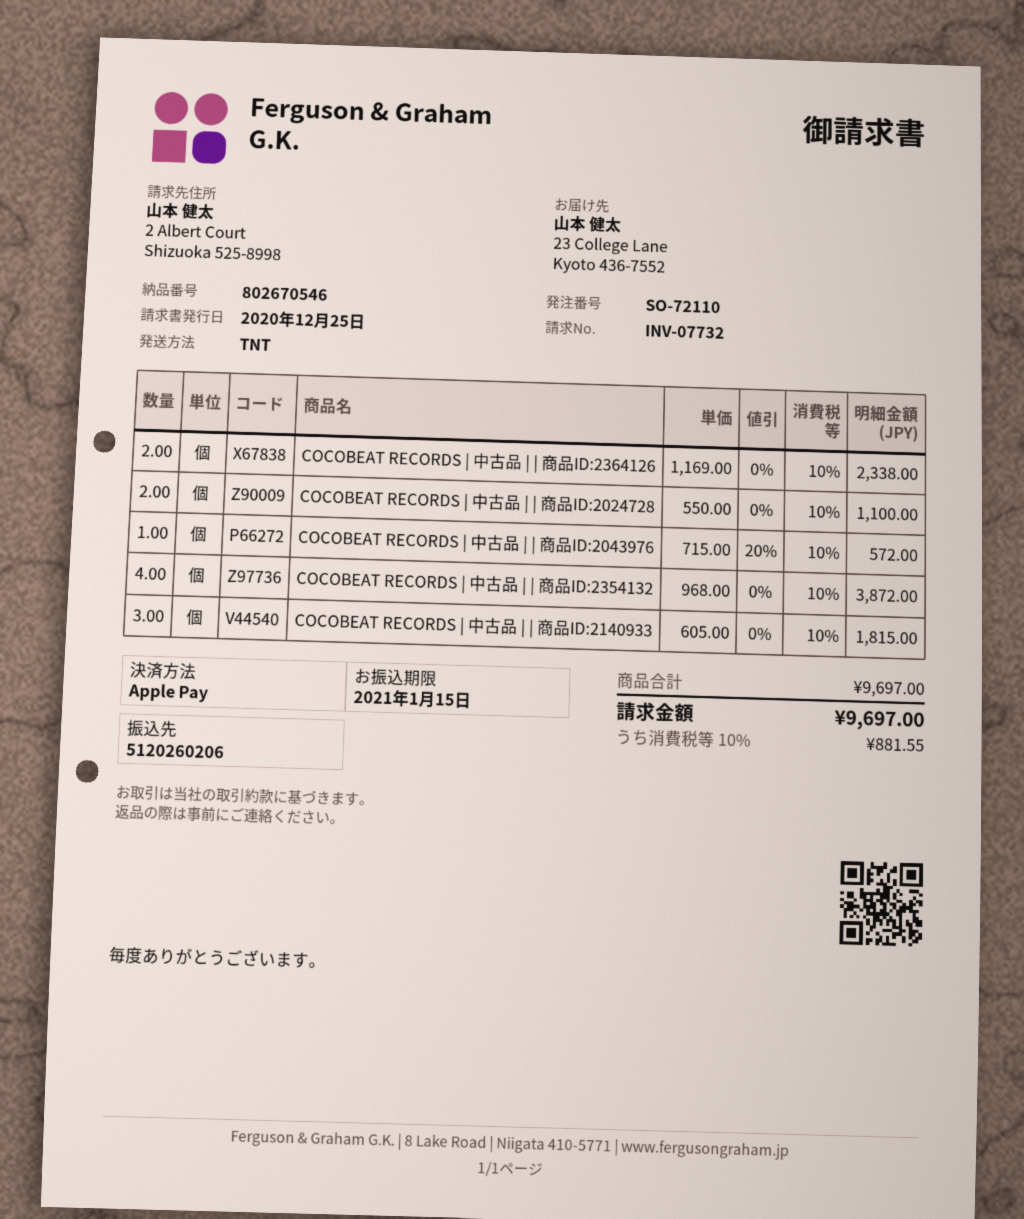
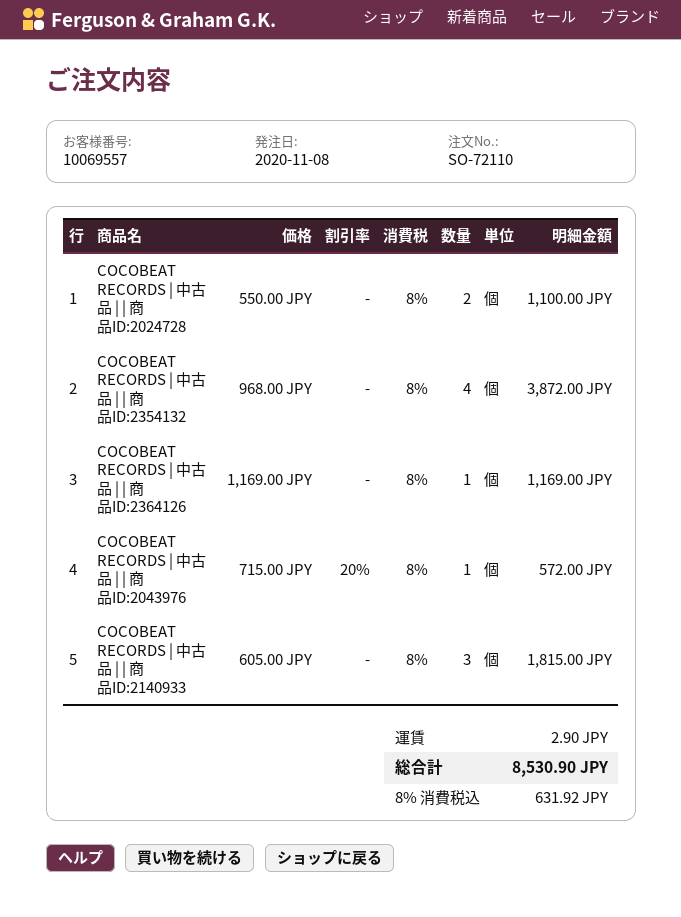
COCOBEAT RECORDS | 中古品 | | 商品ID:2364126: 2 x 1169.00 = 2338.00 -> 1 x 1169.00 = 1169.00
shipping: none -> 2.90
tax: 10% = 881.55 -> 8% = 631.92
total: 9697.00 -> 8530.90

